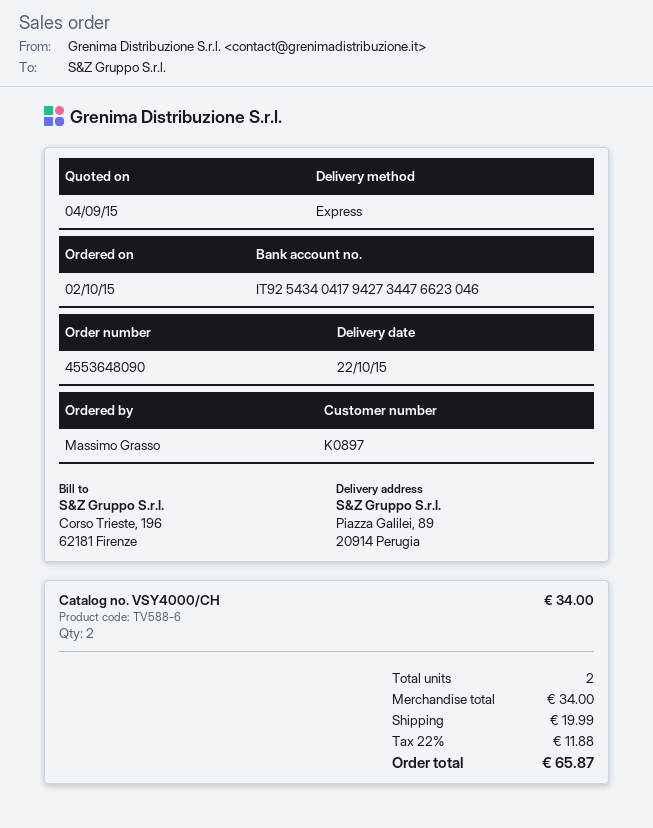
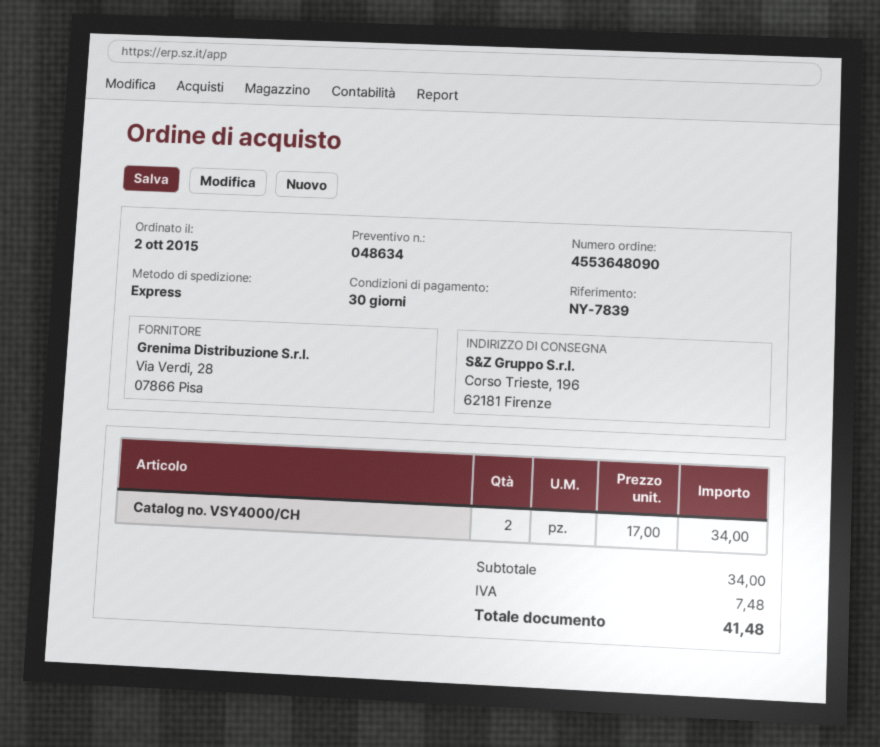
ship to: Piazza Galilei, 89, 20914 Perugia -> Corso Trieste, 196, 62181 Firenze
shipping: 19.99 -> none
tax: 11.88 -> 7.48
total: 65.87 -> 41.48

